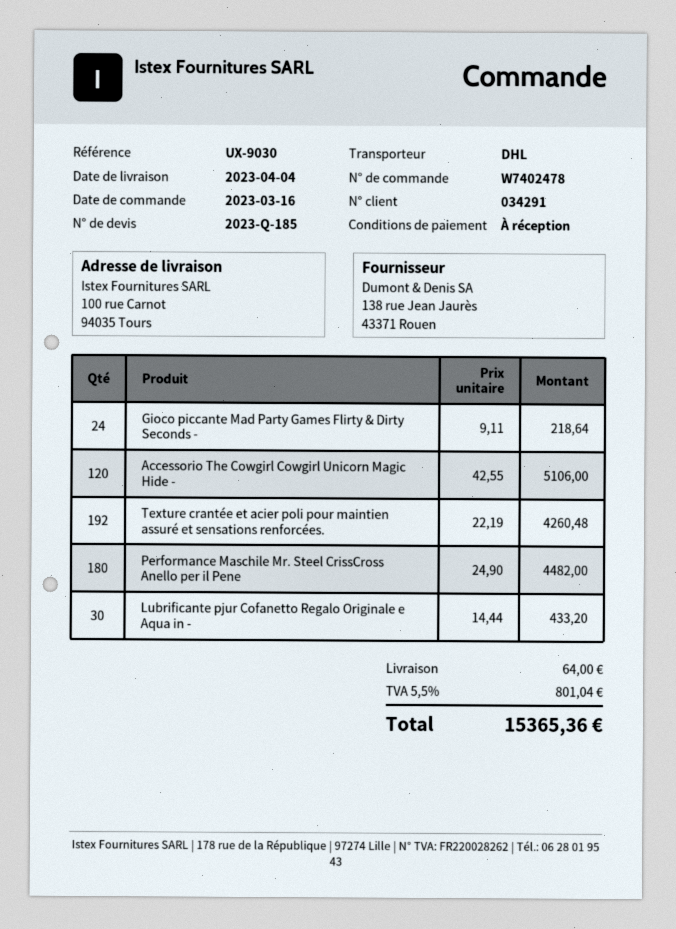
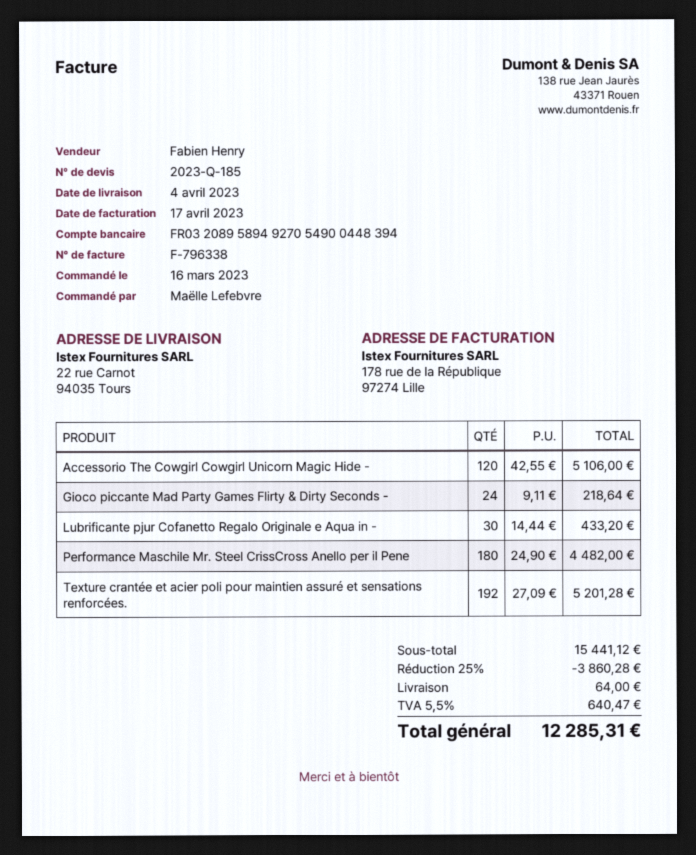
ship to: 100 rue Carnot, 94035 Tours -> 22 rue Carnot, 94035 Tours
Texture crantée et acier poli pour maintien assuré et sensations renforcées.: 192 x 22.19 = 4260.48 -> 192 x 27.09 = 5201.28
discount: none -> 25% = 3860.28
tax: 5.5% = 801.04 -> 5.5% = 640.47
total: 15365.36 -> 12285.31

